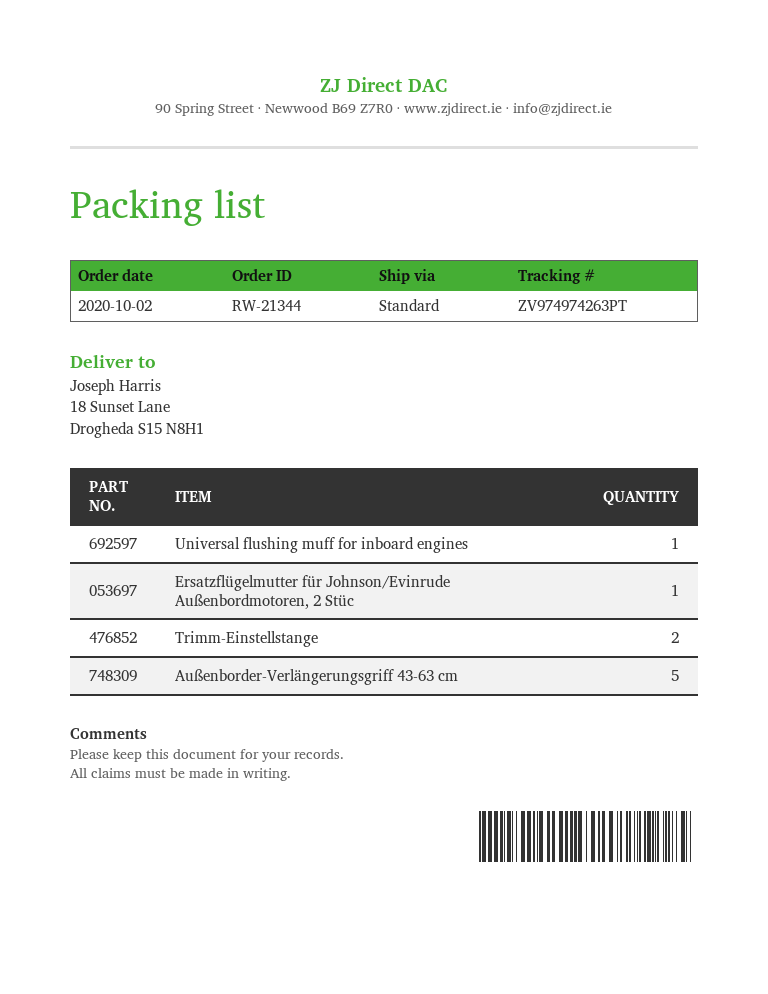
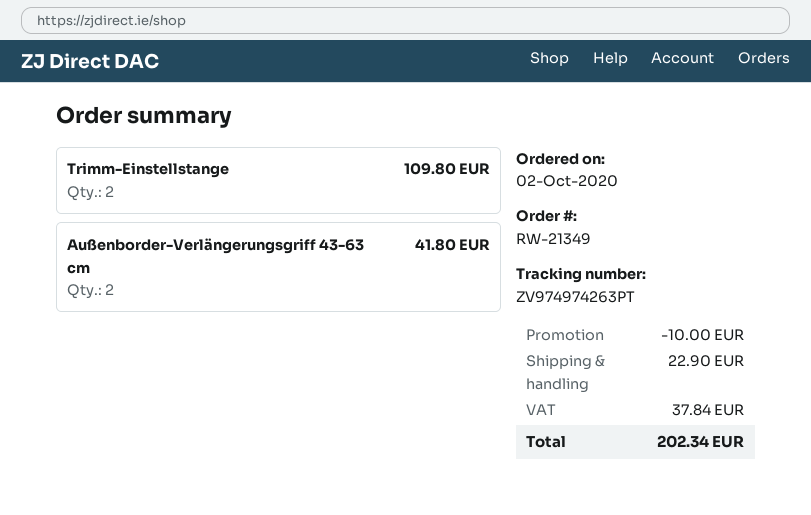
order number: RW-21344 -> RW-21349
Universal flushing muff for inboard engines: 1 -> none
Ersatzflügelmutter für Johnson/Evinrude Außenbordmotoren, 2 Stüc: 1 -> none
Außenborder-Verlängerungsgriff 43-63 cm: 5 -> 2

